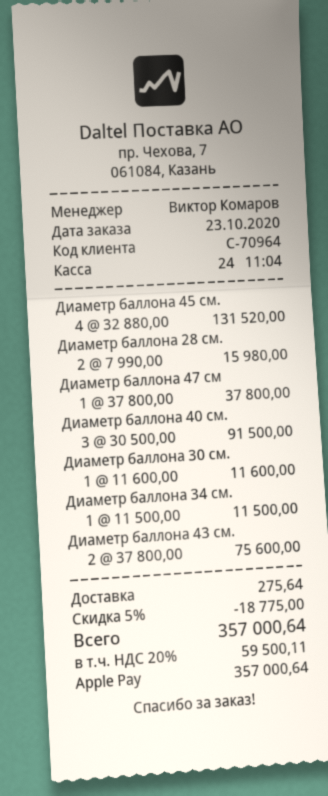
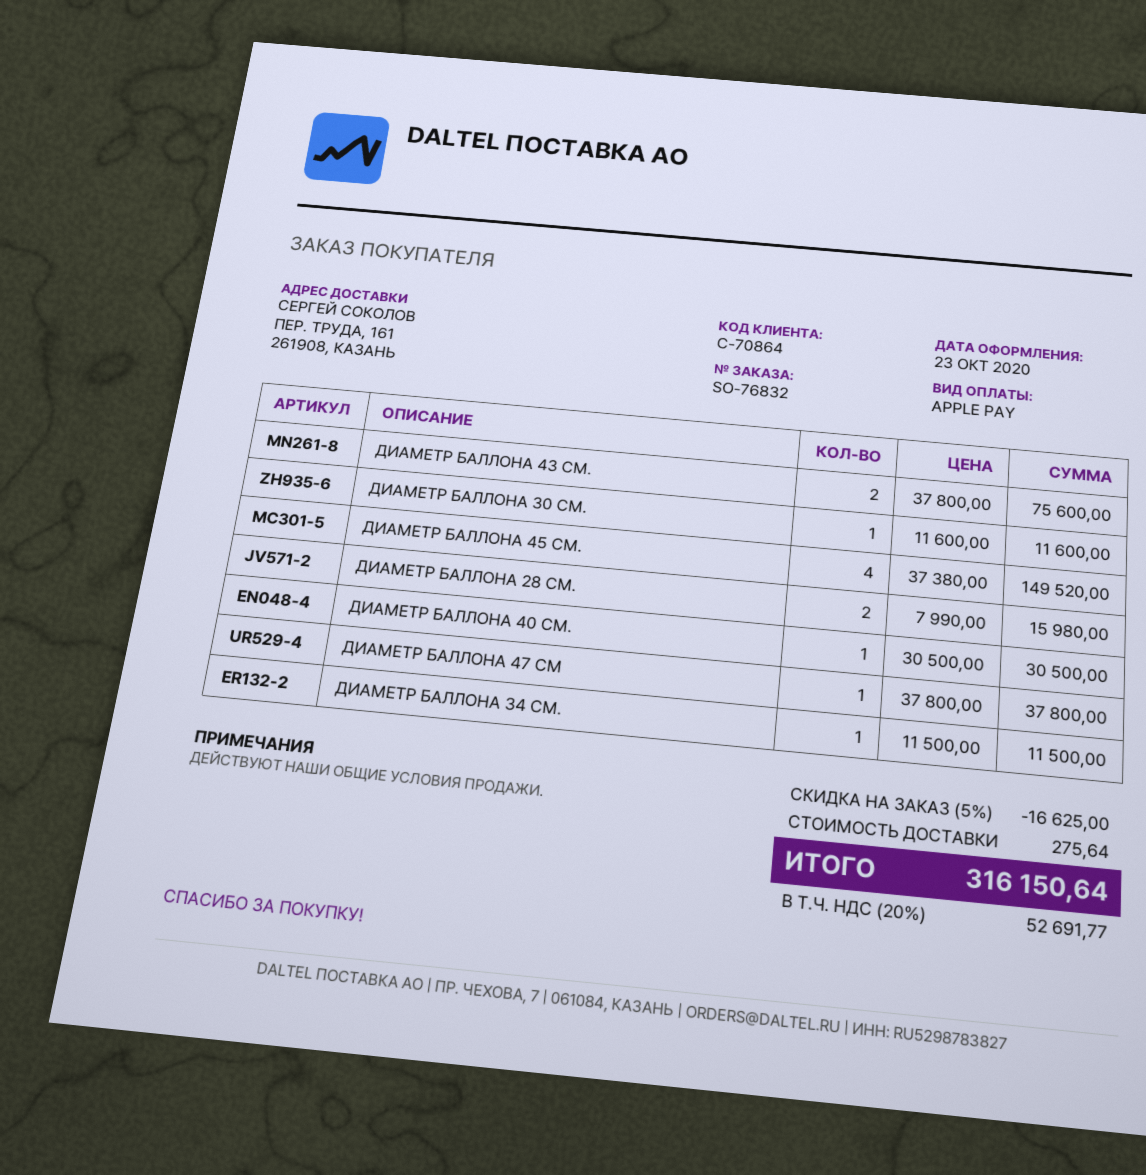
customer number: C-70964 -> C-70864
Диаметр баллона 45 см.: 4 x 32880.00 = 131520.00 -> 4 x 37380.00 = 149520.00
Диаметр баллона 40 см.: 3 x 30500.00 = 91500.00 -> 1 x 30500.00 = 30500.00
discount: 5% = 18775.00 -> 5% = 16625.00
tax: 20% = 59500.11 -> 20% = 52691.77
total: 357000.64 -> 316150.64

